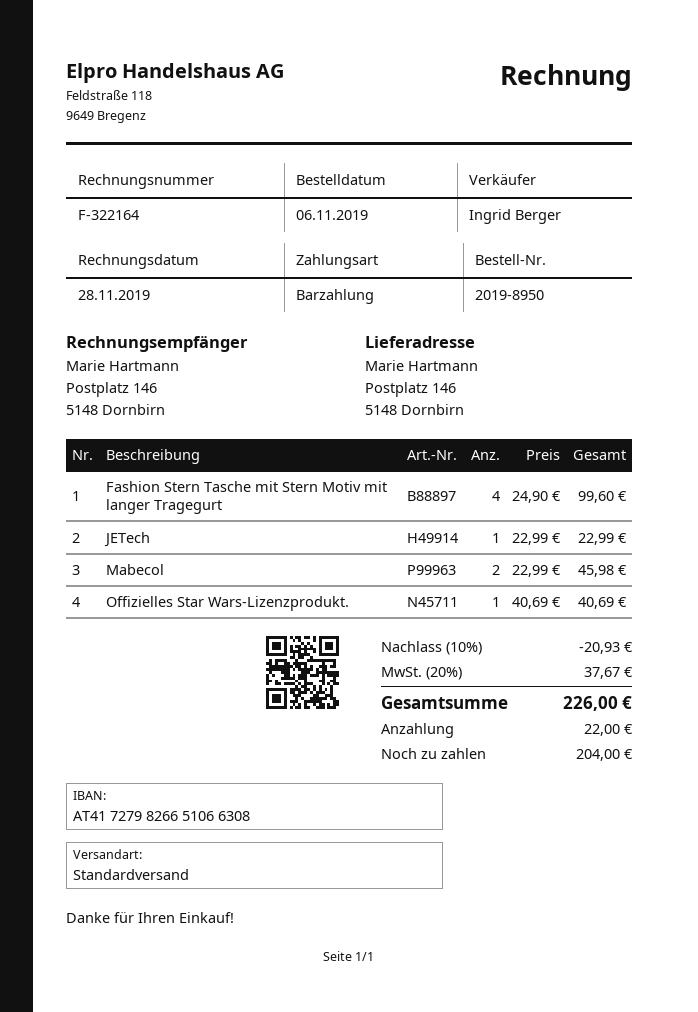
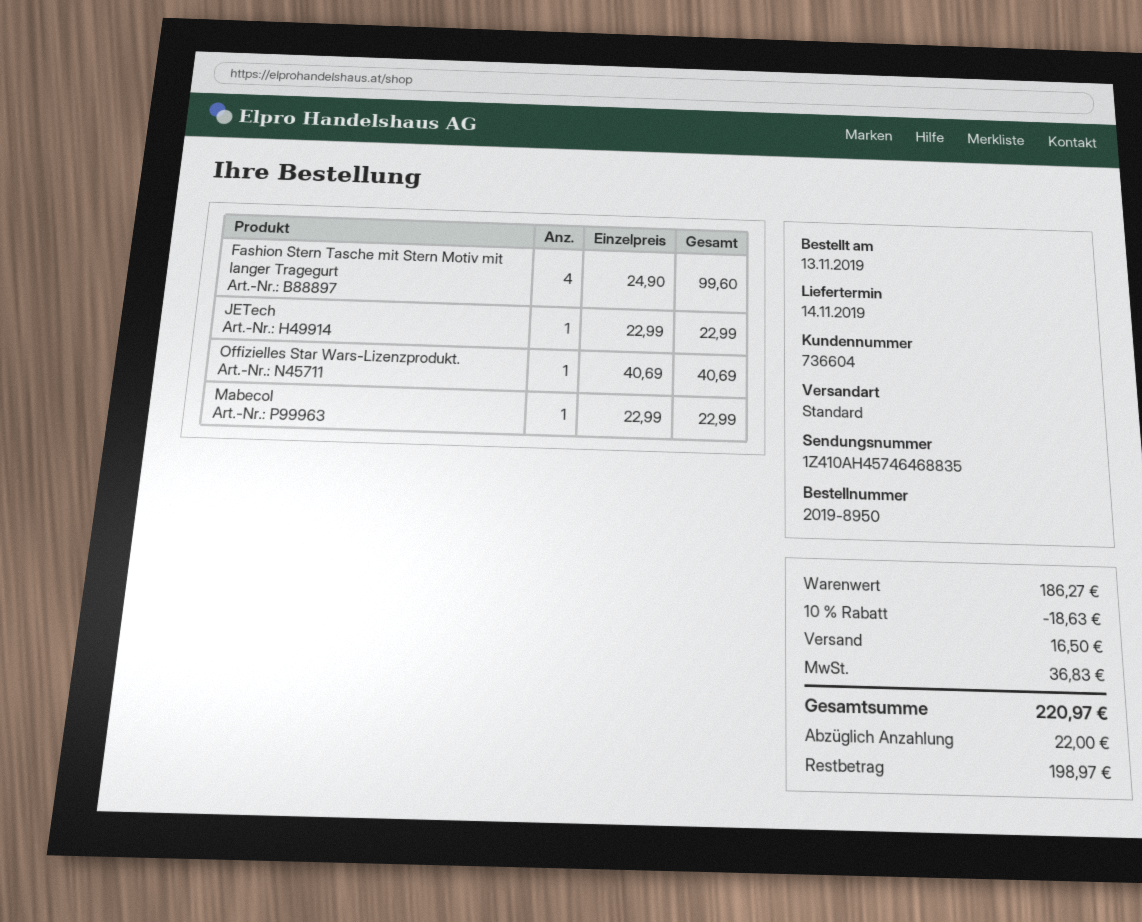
order date: 2019-11-06 -> 2019-11-13
Mabecol: 2 x 22.99 = 45.98 -> 1 x 22.99 = 22.99
discount: 10% = 20.93 -> 10% = 18.63
shipping: none -> 16.50
tax: 37.67 -> 36.83
total: 226.00 -> 220.97
balance: 204.00 -> 198.97

